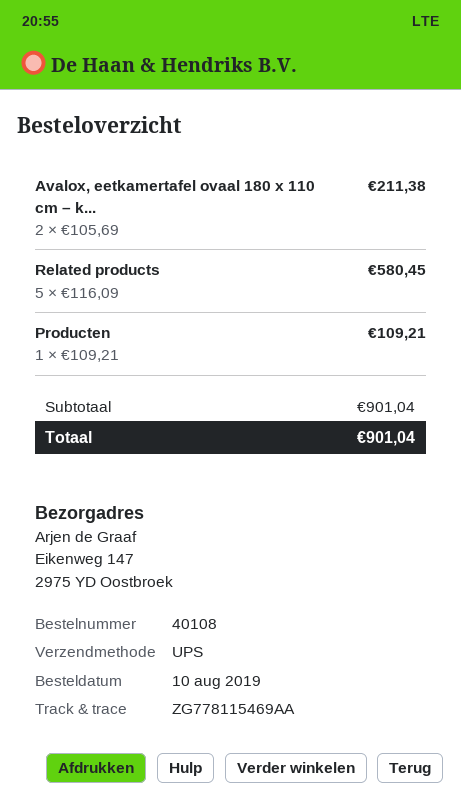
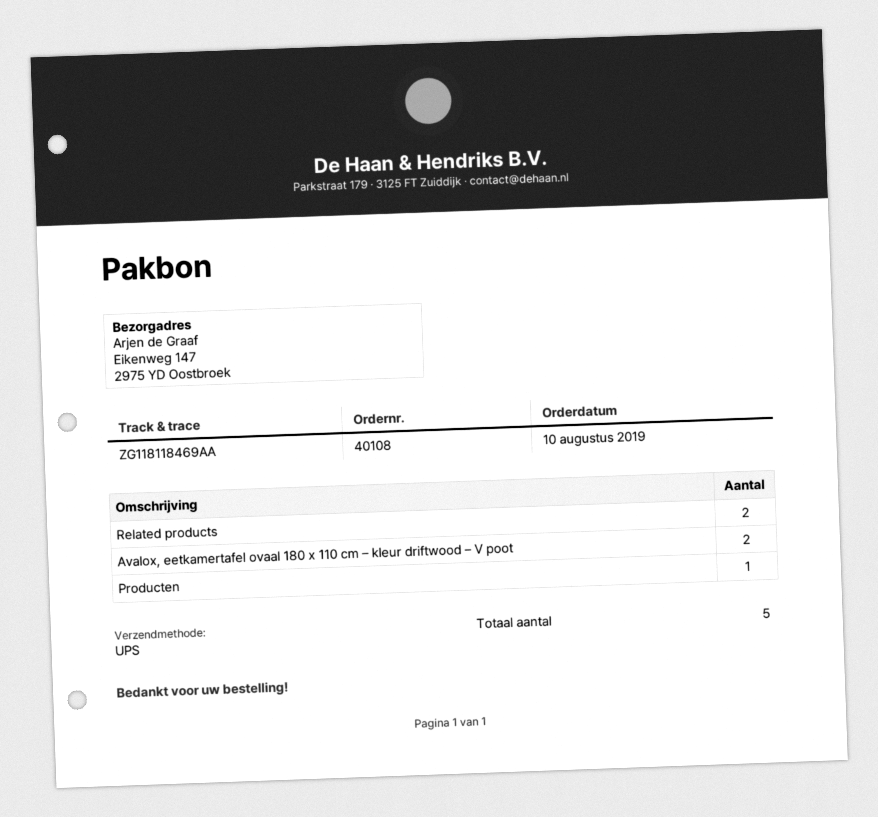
tracking number: ZG778115469AA -> ZG118118469AA
Related products: 5 -> 2

